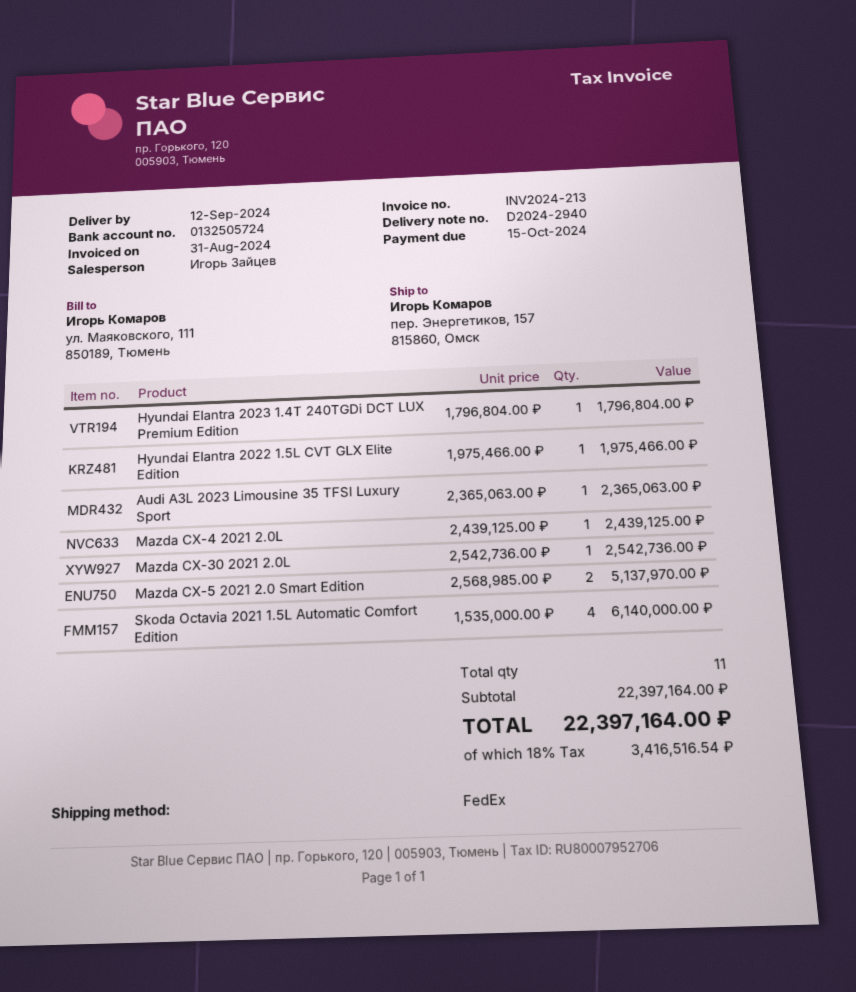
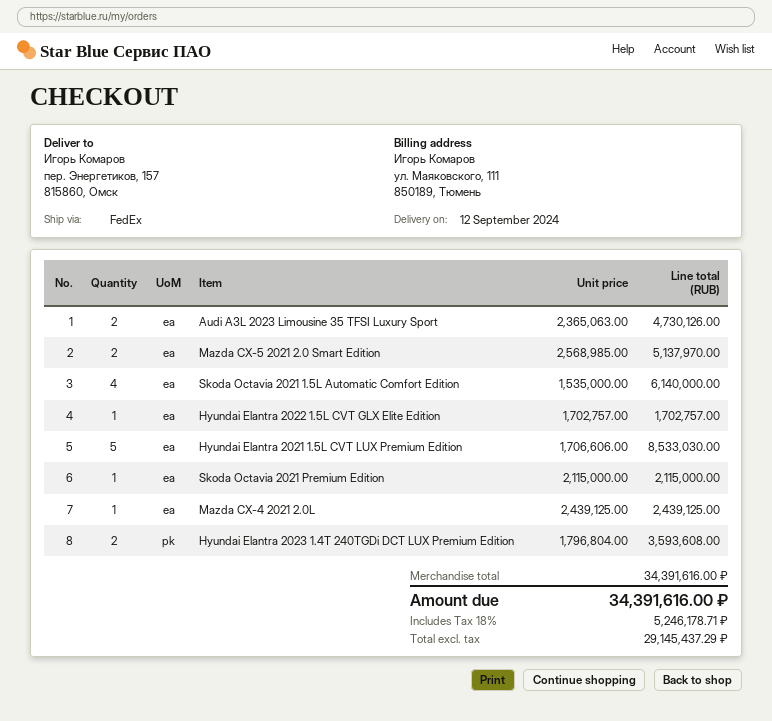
Hyundai Elantra 2023 1.4T 240TGDi DCT LUX Premium Edition: 1 x 1796804.00 = 1796804.00 -> 2 x 1796804.00 = 3593608.00
Hyundai Elantra 2022 1.5L CVT GLX Elite Edition: 1 x 1975466.00 = 1975466.00 -> 1 x 1702757.00 = 1702757.00
Audi A3L 2023 Limousine 35 TFSI Luxury Sport: 1 x 2365063.00 = 2365063.00 -> 2 x 2365063.00 = 4730126.00
Mazda CX-30 2021 2.0L: 1 x 2542736.00 = 2542736.00 -> none
Hyundai Elantra 2021 1.5L CVT LUX Premium Edition: none -> 5 x 1706606.00 = 8533030.00
Skoda Octavia 2021 Premium Edition: none -> 1 x 2115000.00 = 2115000.00
subtotal: 22397164.00 -> 34391616.00
tax: 18% = 3416516.54 -> 18% = 5246178.71
total: 22397164.00 -> 34391616.00

